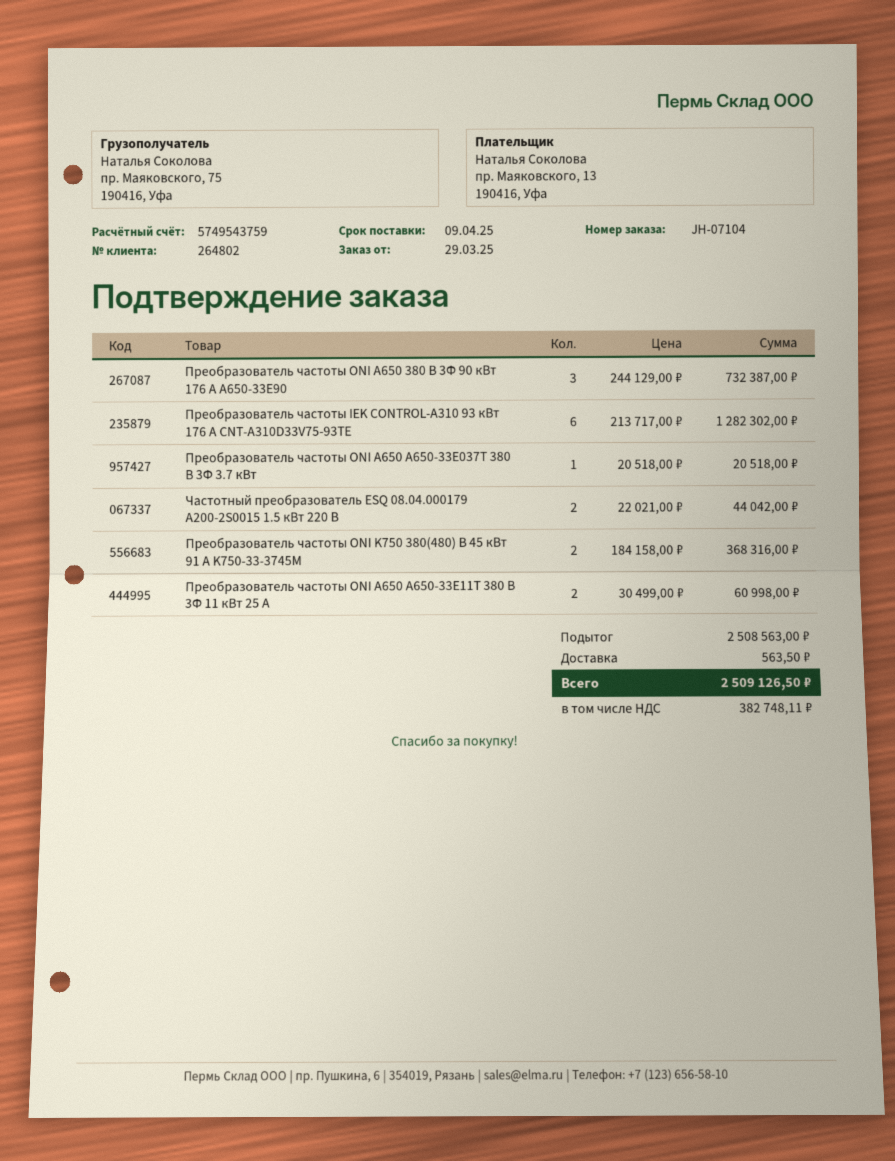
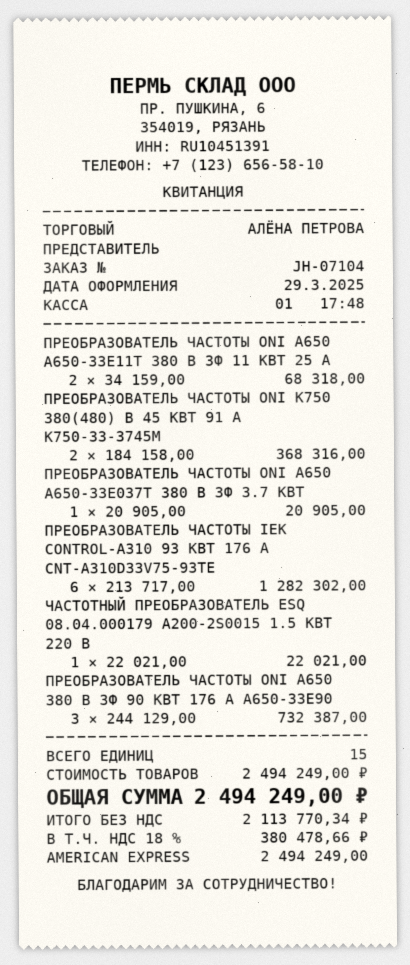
Преобразователь частоты ONI A650 A650-33E037T 380 В 3Ф 3.7 кВт: 1 x 20518.00 = 20518.00 -> 1 x 20905.00 = 20905.00
Частотный преобразователь ESQ 08.04.000179 A200-2S0015 1.5 кВт 220 В: 2 x 22021.00 = 44042.00 -> 1 x 22021.00 = 22021.00
Преобразователь частоты ONI A650 A650-33E11T 380 В 3Ф 11 кВт 25 А: 2 x 30499.00 = 60998.00 -> 2 x 34159.00 = 68318.00
subtotal: 2508563.00 -> 2494249.00
shipping: 563.50 -> none
tax: 382748.11 -> 380478.66
total: 2509126.50 -> 2494249.00

